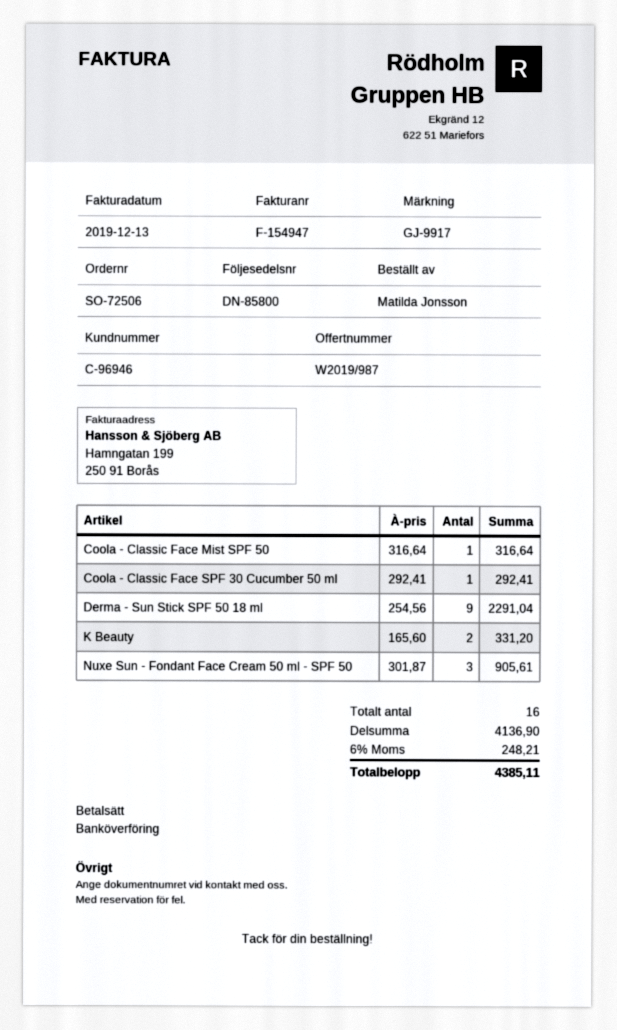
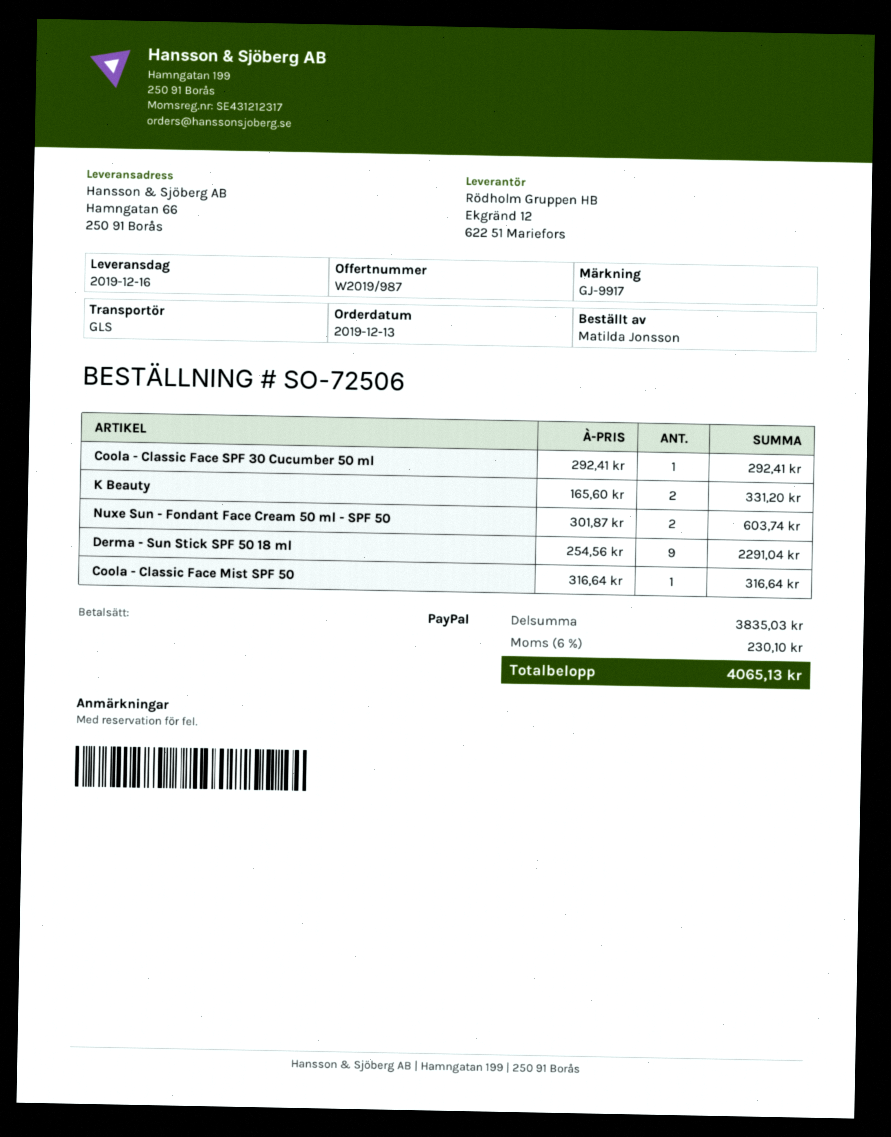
payment method: bank transfer -> PayPal
Nuxe Sun - Fondant Face Cream 50 ml - SPF 50: 3 x 301.87 = 905.61 -> 2 x 301.87 = 603.74
subtotal: 4136.90 -> 3835.03
tax: 6% = 248.21 -> 6% = 230.10
total: 4385.11 -> 4065.13

